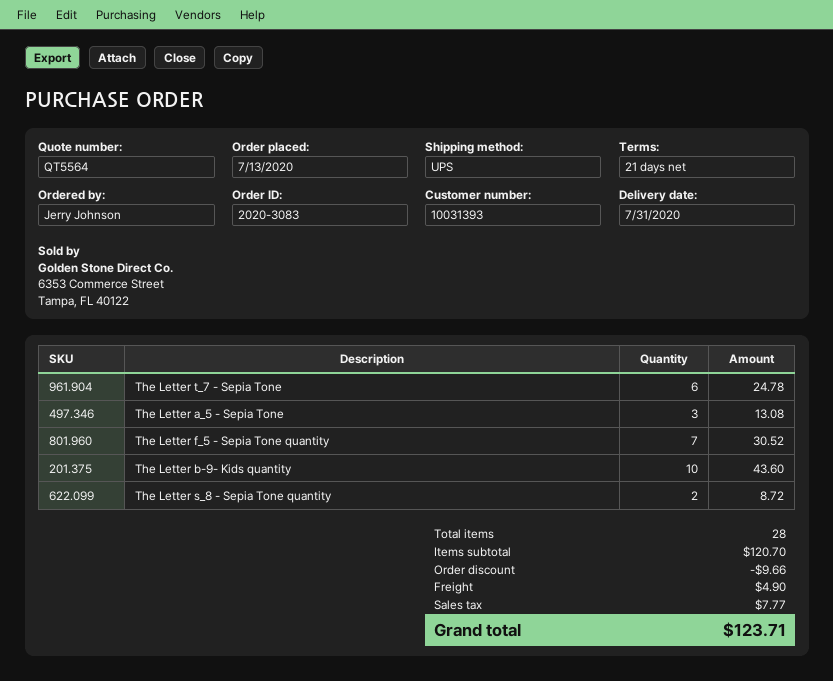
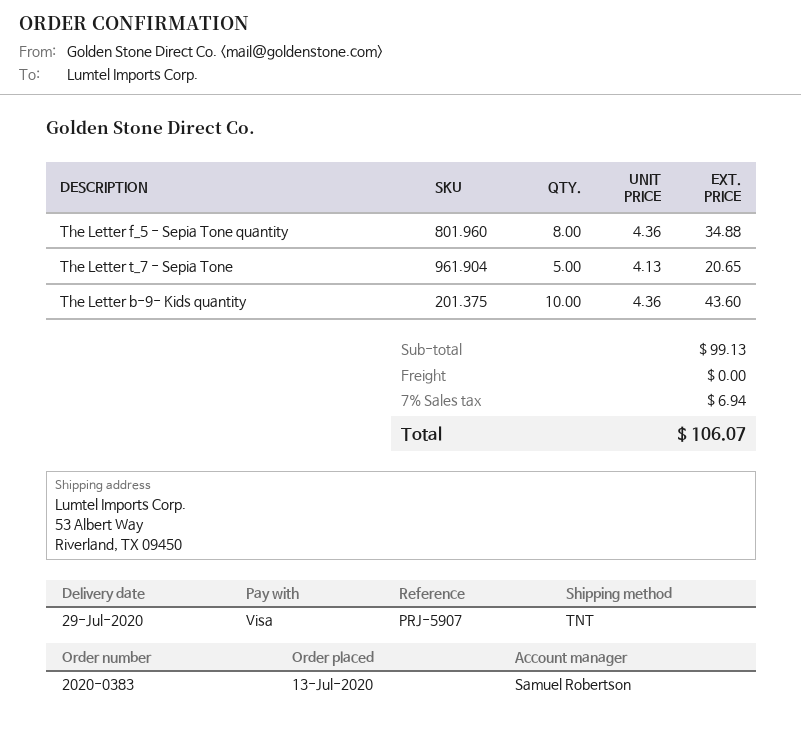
order number: 2020-3083 -> 2020-0383
delivery date: 2020-07-31 -> 2020-07-29
shipping method: UPS -> TNT
The Letter t_7 - Sepia Tone: 6 for 24.78 -> 5 for 20.65
The Letter a_5 - Sepia Tone: 3 for 13.08 -> none
The Letter f_5 - Sepia Tone quantity: 7 for 30.52 -> 8 for 34.88
The Letter s_8 - Sepia Tone quantity: 2 for 8.72 -> none
subtotal: 120.70 -> 99.13
discount: 9.66 -> none
shipping: 4.90 -> 0.00
tax: 7.77 -> 6.94
total: 123.71 -> 106.07

